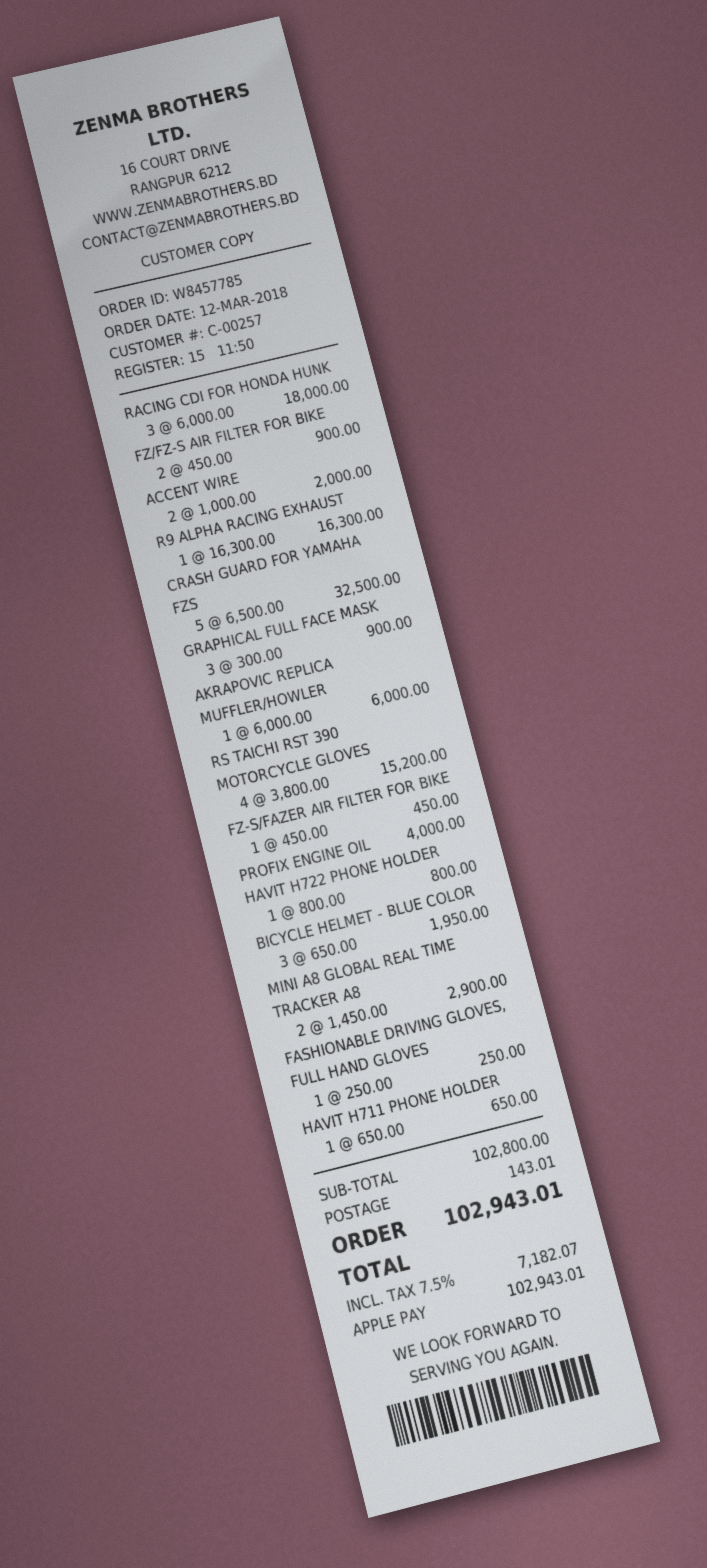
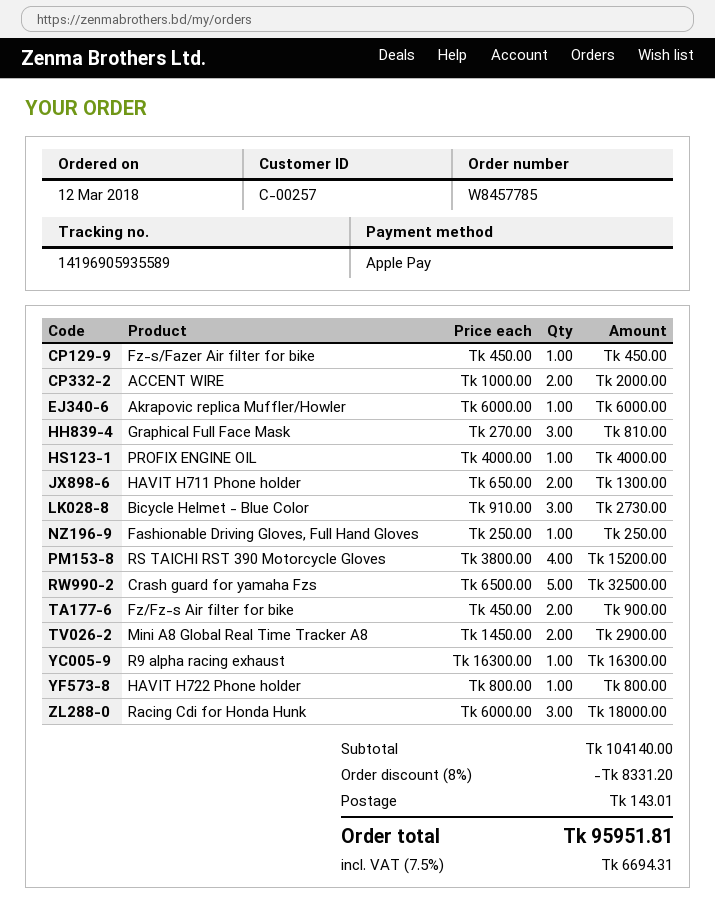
GRAPHICAL FULL FACE MASK: 3 x 300.00 = 900.00 -> 3 x 270.00 = 810.00
BICYCLE HELMET - BLUE COLOR: 3 x 650.00 = 1950.00 -> 3 x 910.00 = 2730.00
HAVIT H711 PHONE HOLDER: 1 x 650.00 = 650.00 -> 2 x 650.00 = 1300.00
subtotal: 102800.00 -> 104140.00
discount: none -> 8% = 8331.20
tax: 7.5% = 7182.07 -> 7.5% = 6694.31
total: 102943.01 -> 95951.81

